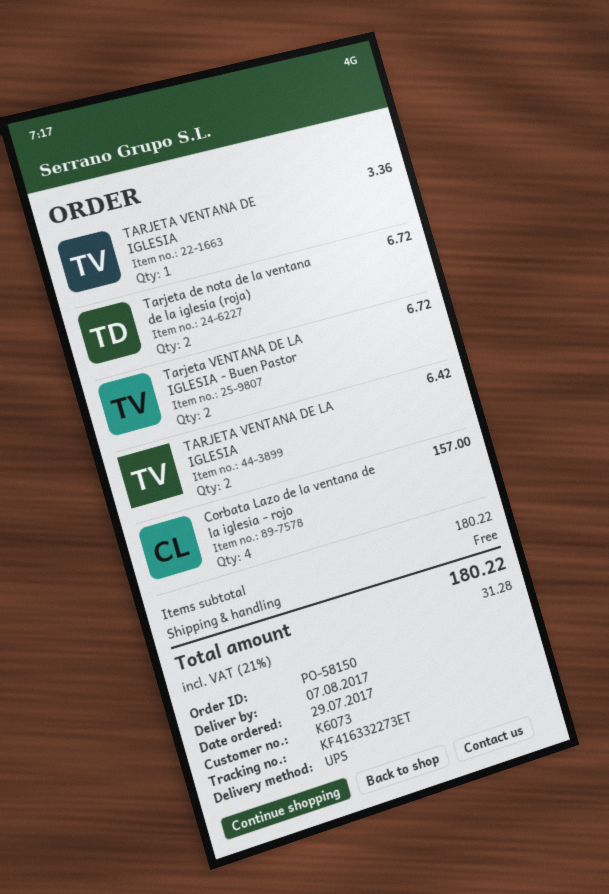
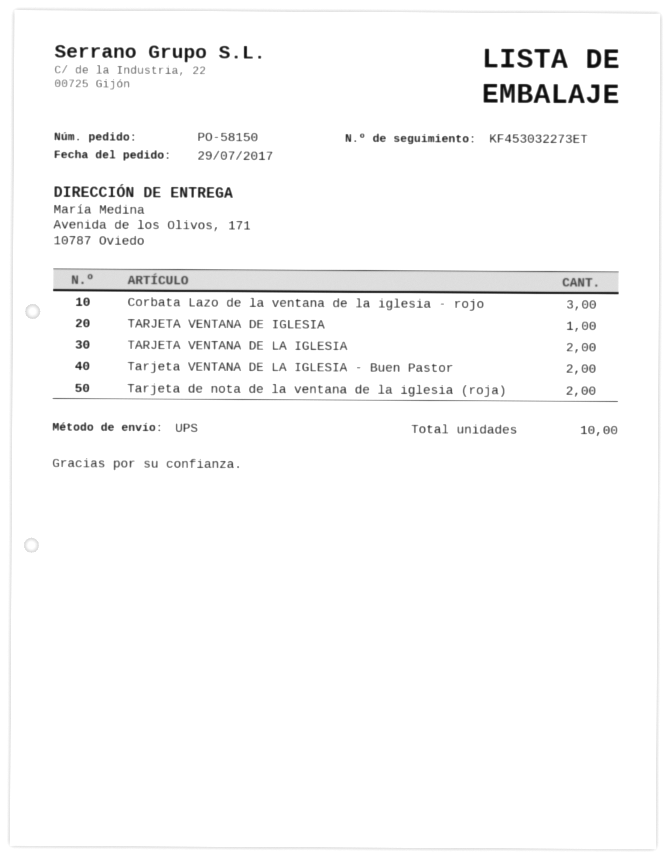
tracking number: KF416332273ET -> KF453032273ET
Corbata Lazo de la ventana de la iglesia - rojo: 4 -> 3

